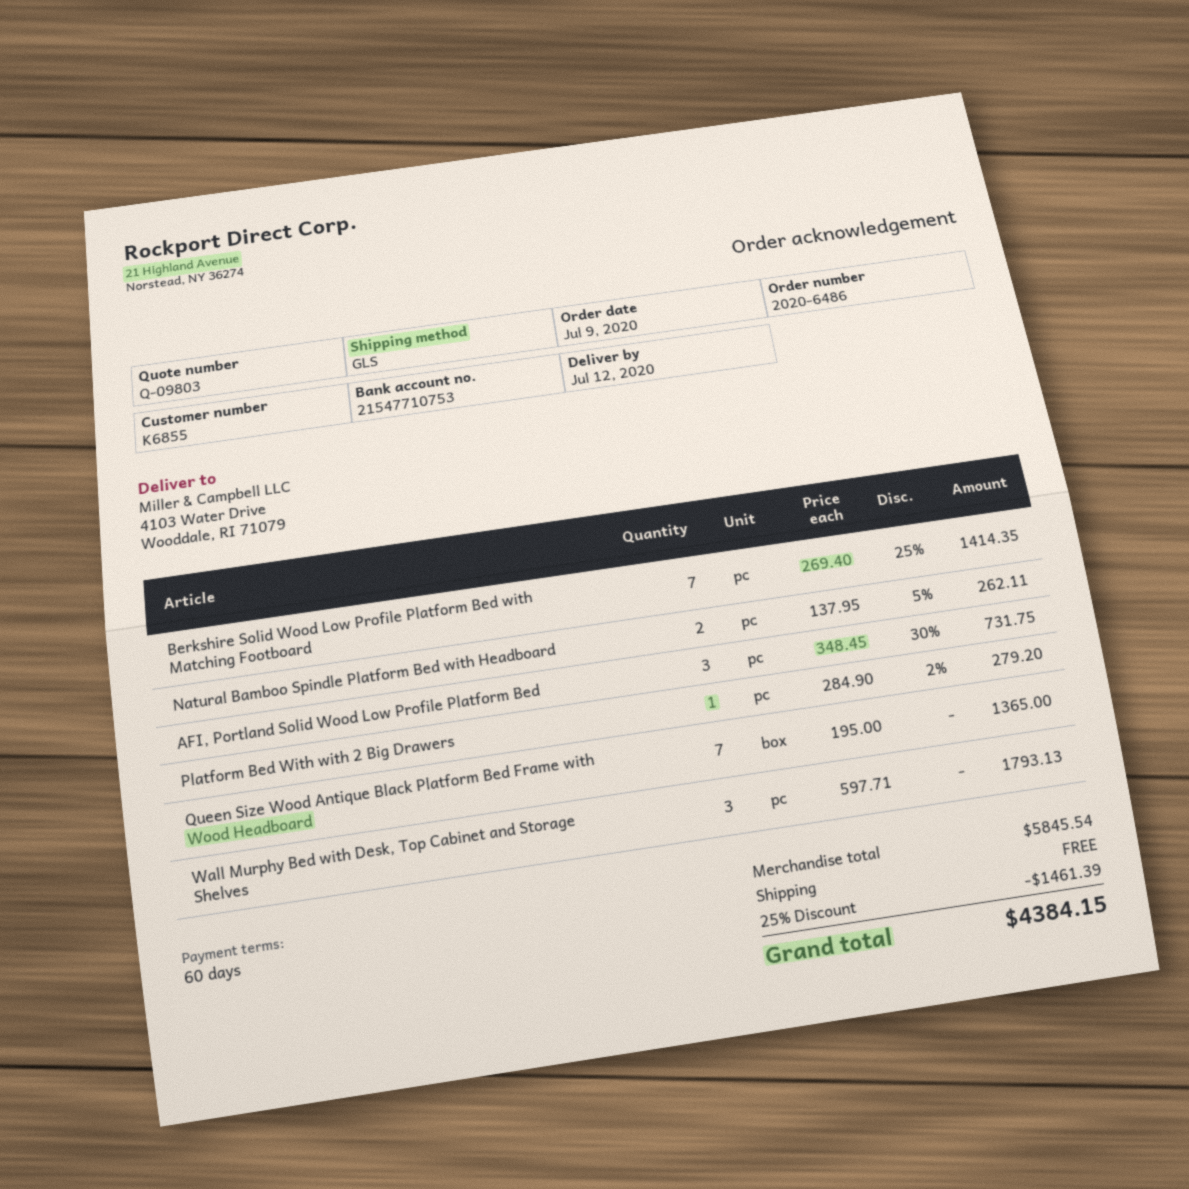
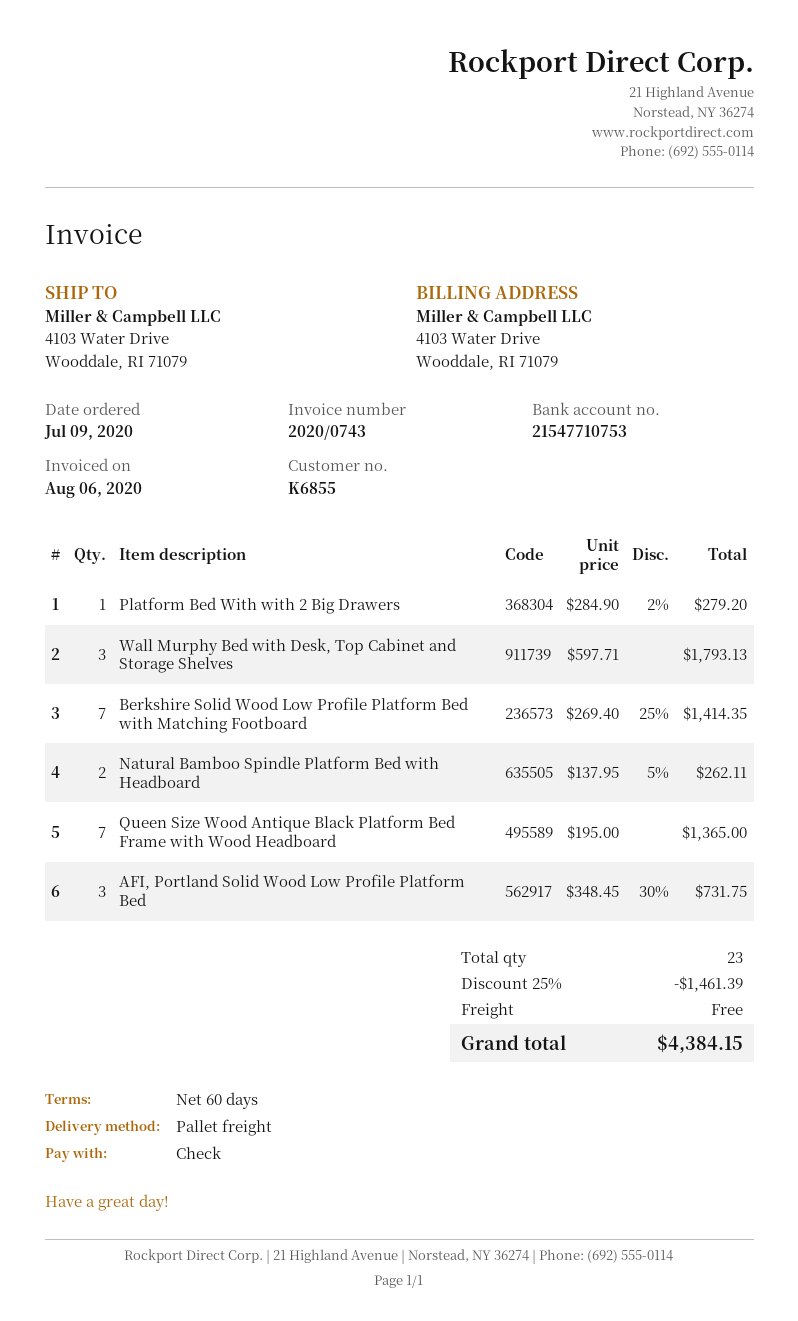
shipping method: GLS -> pallet freight

